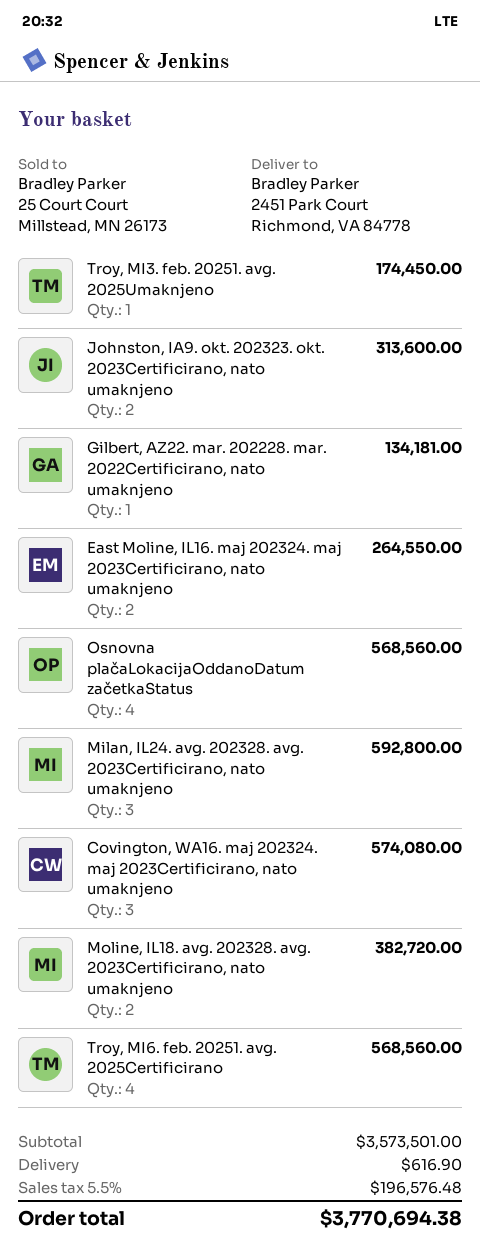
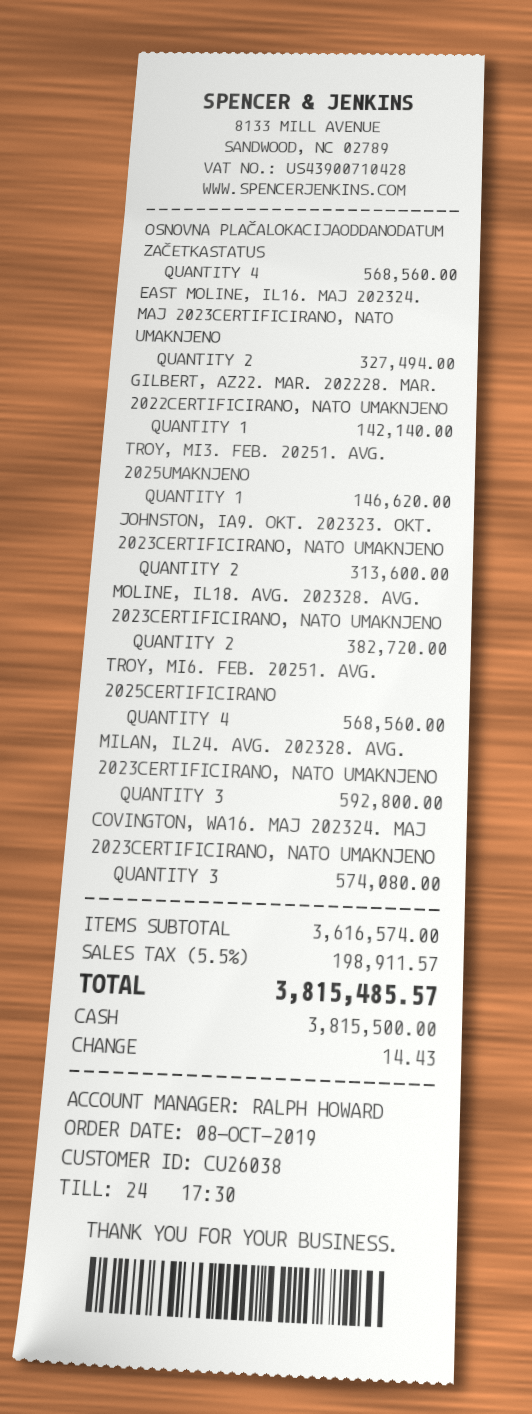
Troy, MI3. feb. 20251. avg. 2025Umaknjeno: 1 for 174450.00 -> 1 for 146620.00
Gilbert, AZ22. mar. 202228. mar. 2022Certificirano, nato umaknjeno: 1 for 134181.00 -> 1 for 142140.00
East Moline, IL16. maj 202324. maj 2023Certificirano, nato umaknjeno: 2 for 264550.00 -> 2 for 327494.00
subtotal: 3573501.00 -> 3616574.00
shipping: 616.90 -> none
tax: 5.5% = 196576.48 -> 5.5% = 198911.57
total: 3770694.38 -> 3815485.57

